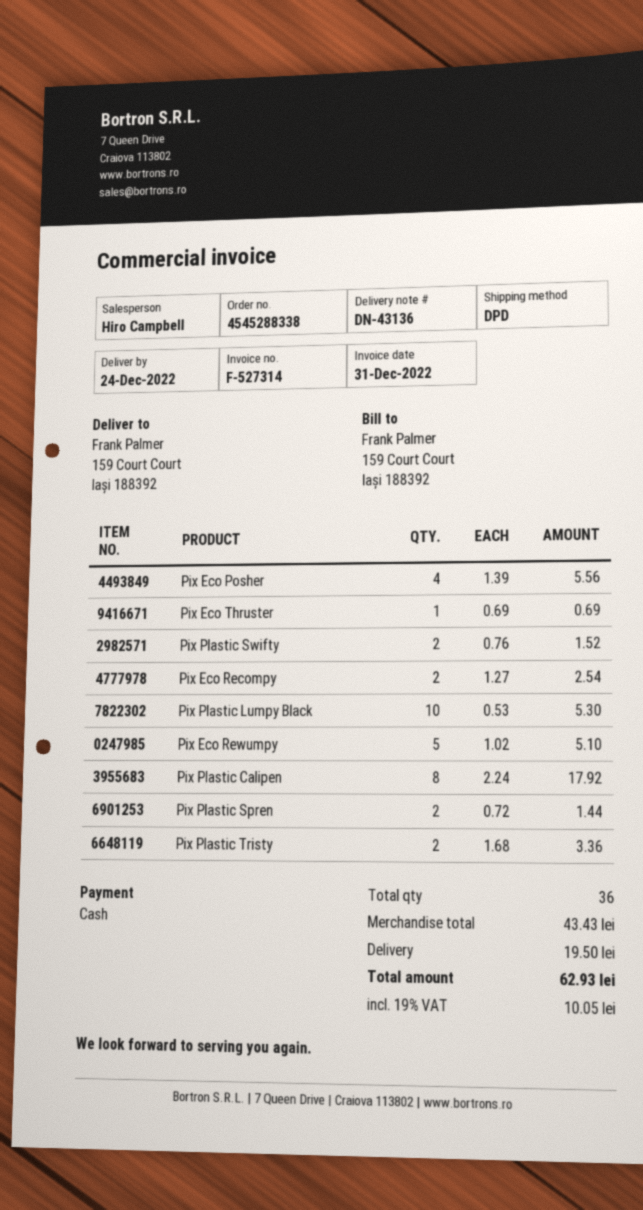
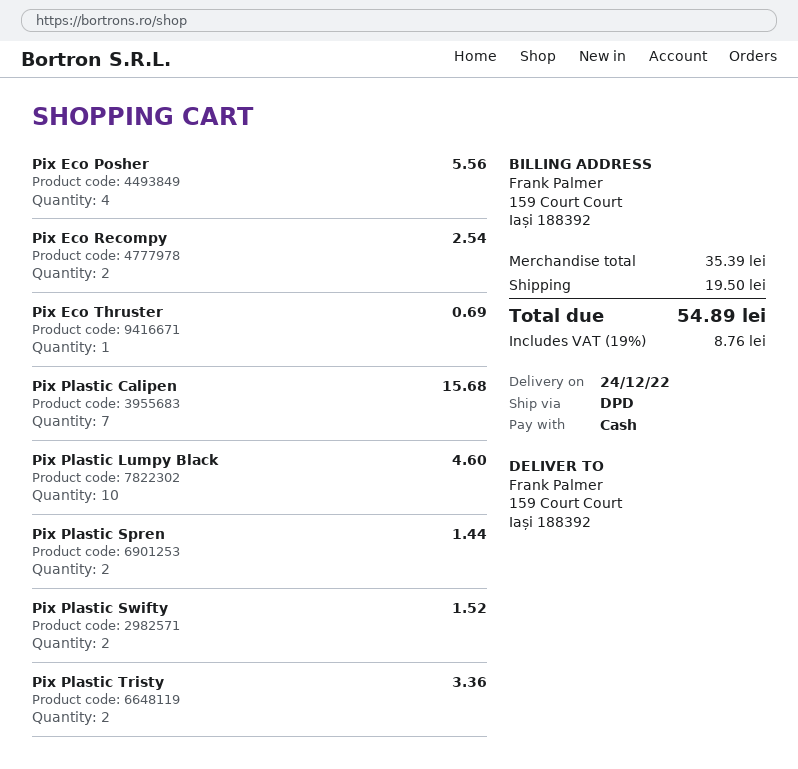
Pix Plastic Lumpy Black: 10 for 5.30 -> 10 for 4.60
Pix Eco Rewumpy: 5 for 5.10 -> none
Pix Plastic Calipen: 8 for 17.92 -> 7 for 15.68
subtotal: 43.43 -> 35.39
tax: 19% = 10.05 -> 19% = 8.76
total: 62.93 -> 54.89

